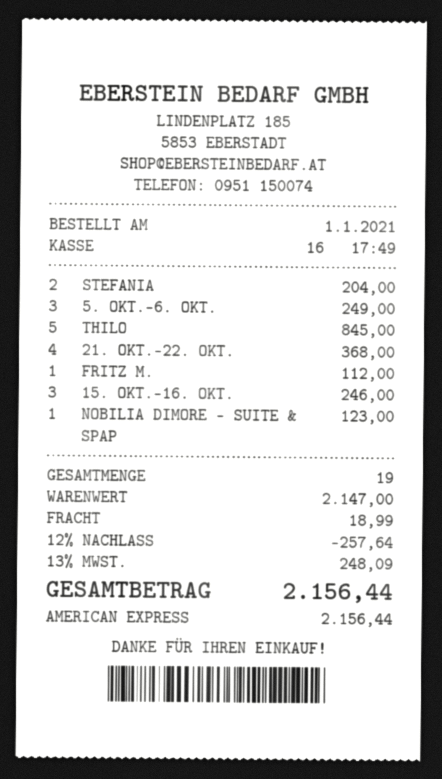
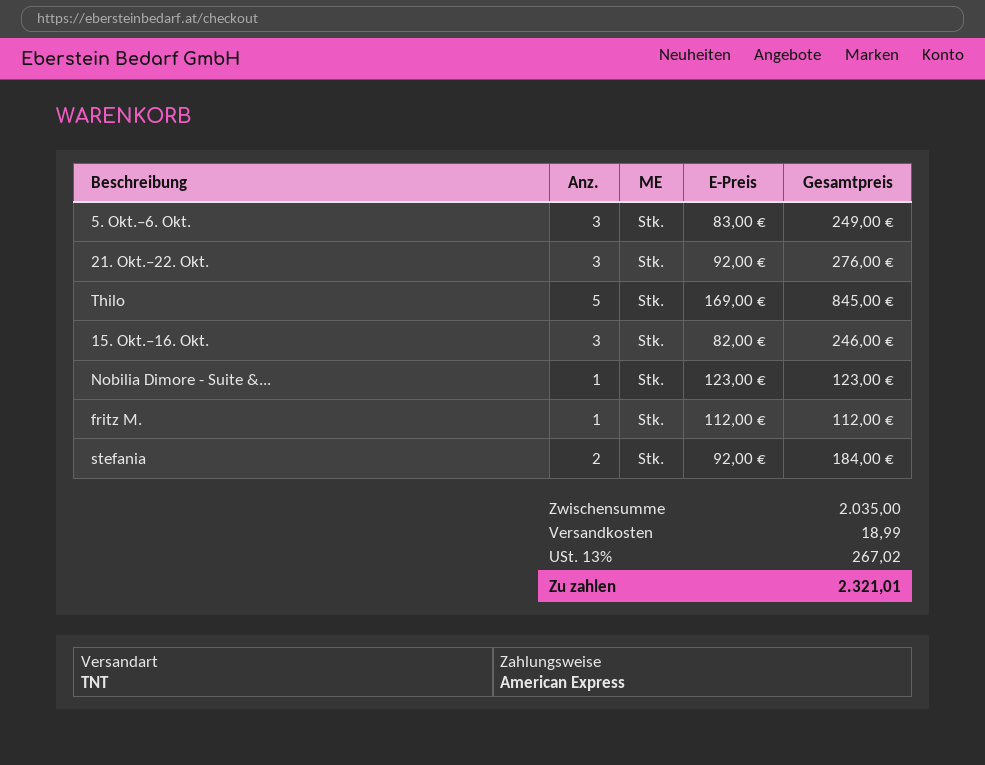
STEFANIA: 2 for 204.00 -> 2 for 184.00
21. OKT.–22. OKT.: 4 for 368.00 -> 3 for 276.00
subtotal: 2147.00 -> 2035.00
discount: 12% = 257.64 -> none
tax: 13% = 248.09 -> 13% = 267.02
total: 2156.44 -> 2321.01

